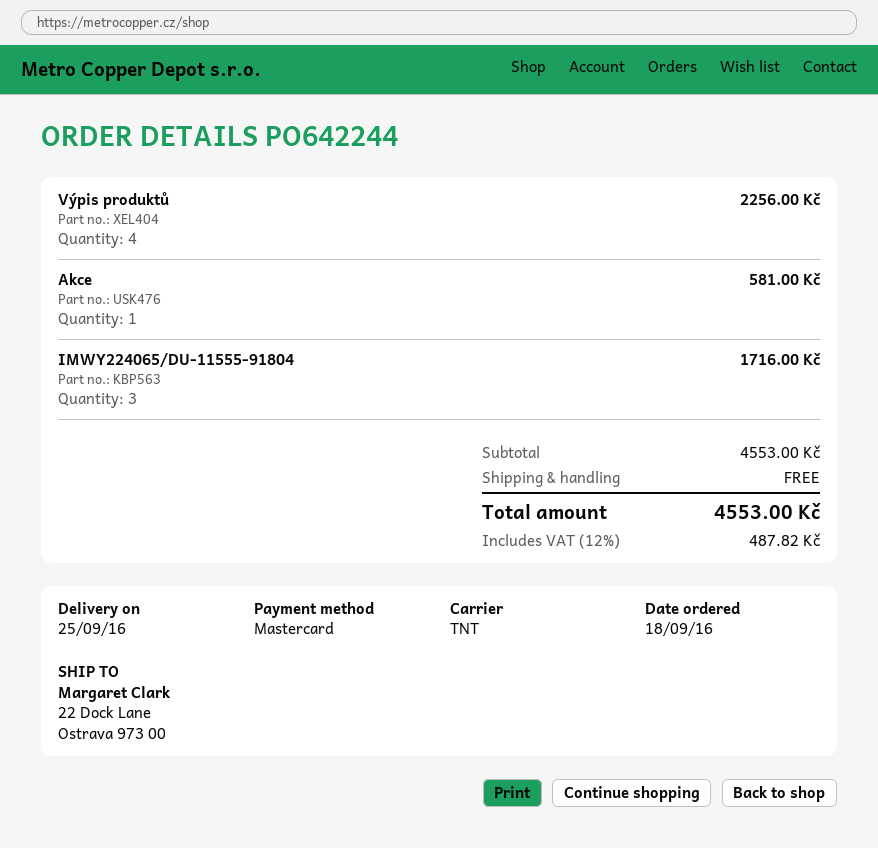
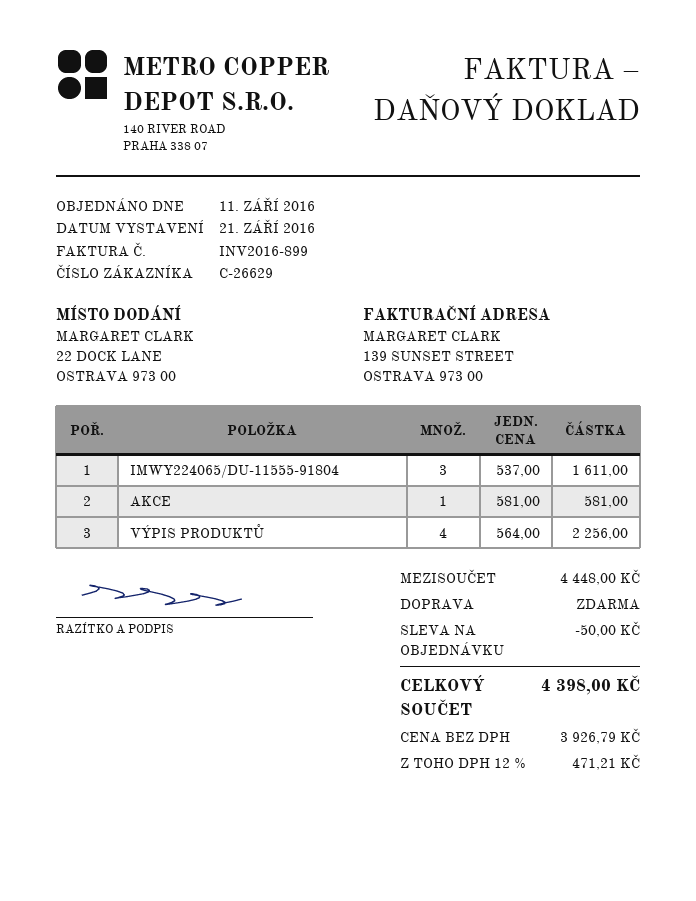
order date: 2016-09-18 -> 2016-09-11
IMWY224065/DU-11555-91804: 3 for 1716.00 -> 3 for 1611.00
subtotal: 4553.00 -> 4448.00
discount: none -> 50.00
tax: 12% = 487.82 -> 12% = 471.21
total: 4553.00 -> 4398.00

